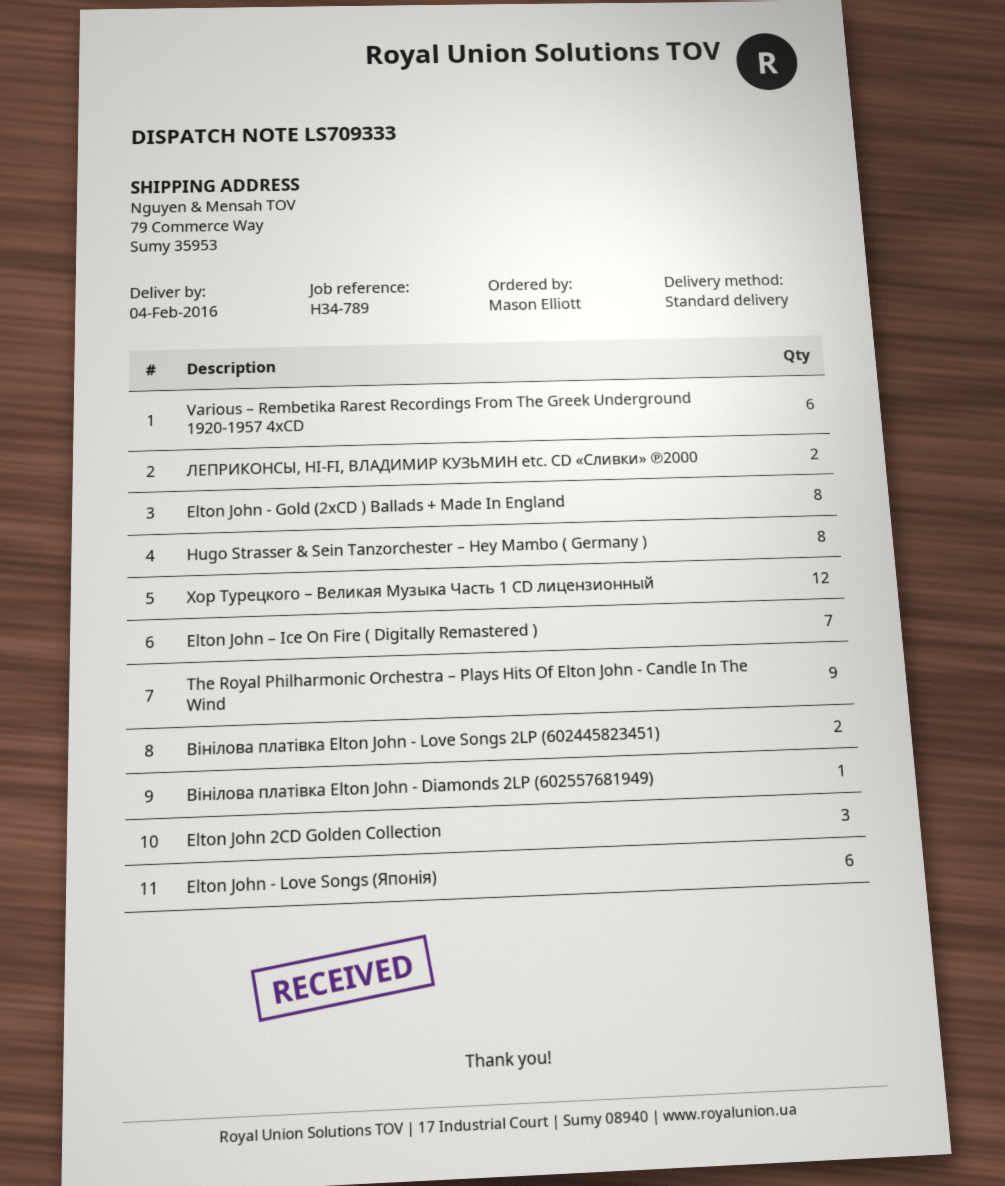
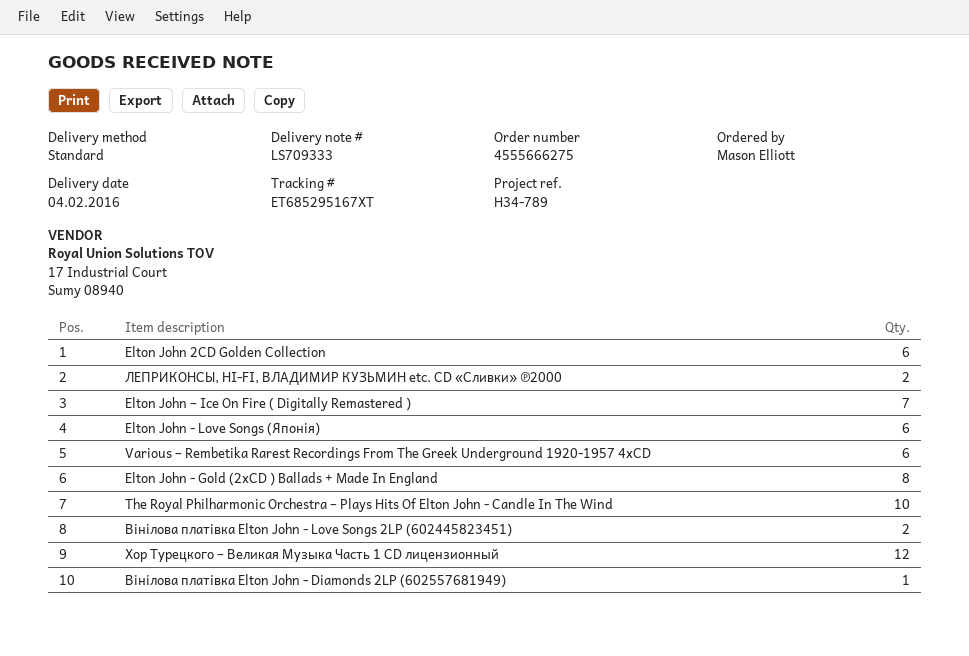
Hugo Strasser & Sein Tanzorchester – Hey Mambo ( Germany ): 8 -> none
The Royal Philharmonic Orchestra – Plays Hits Of Elton John - Candle In The Wind: 9 -> 10
Elton John 2CD Golden Collection: 3 -> 6

